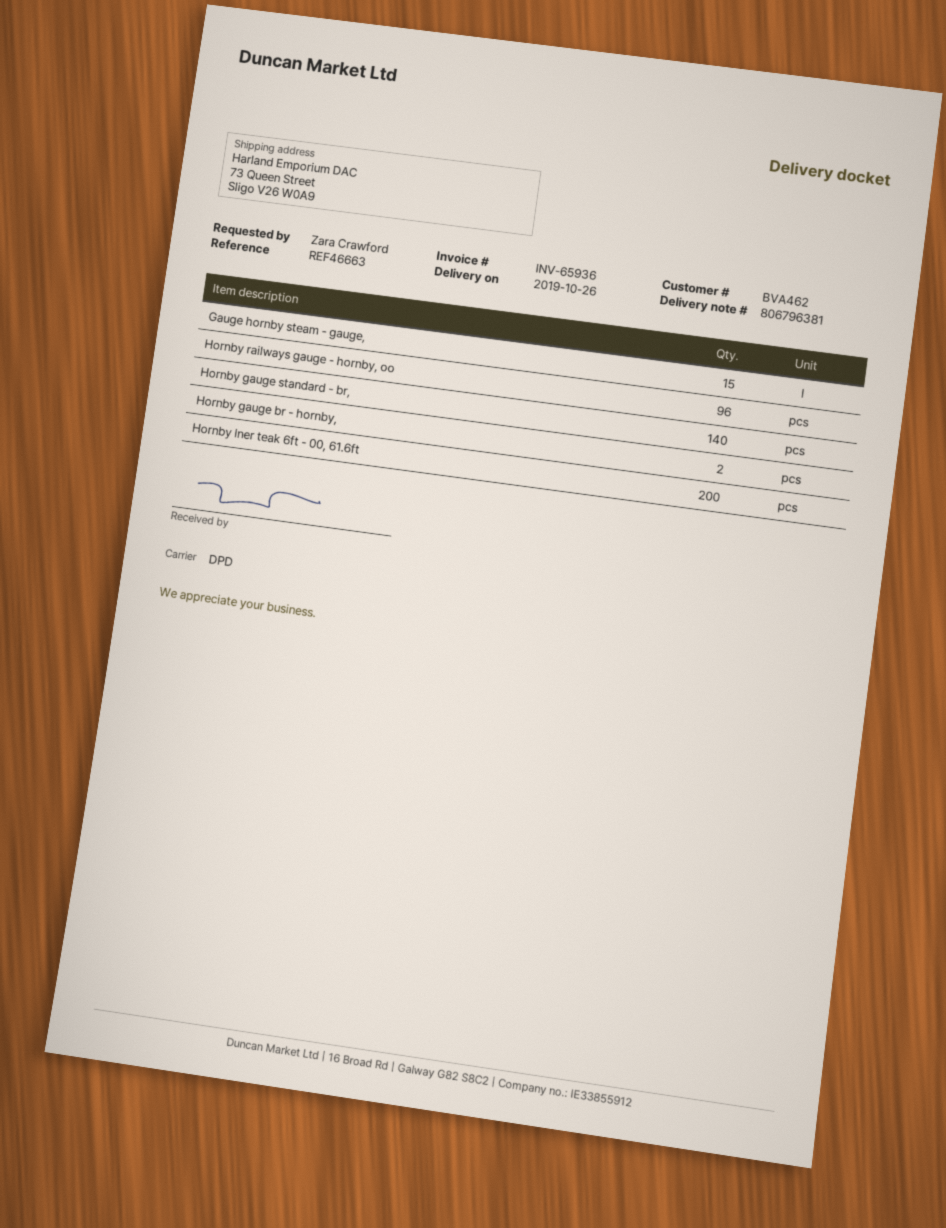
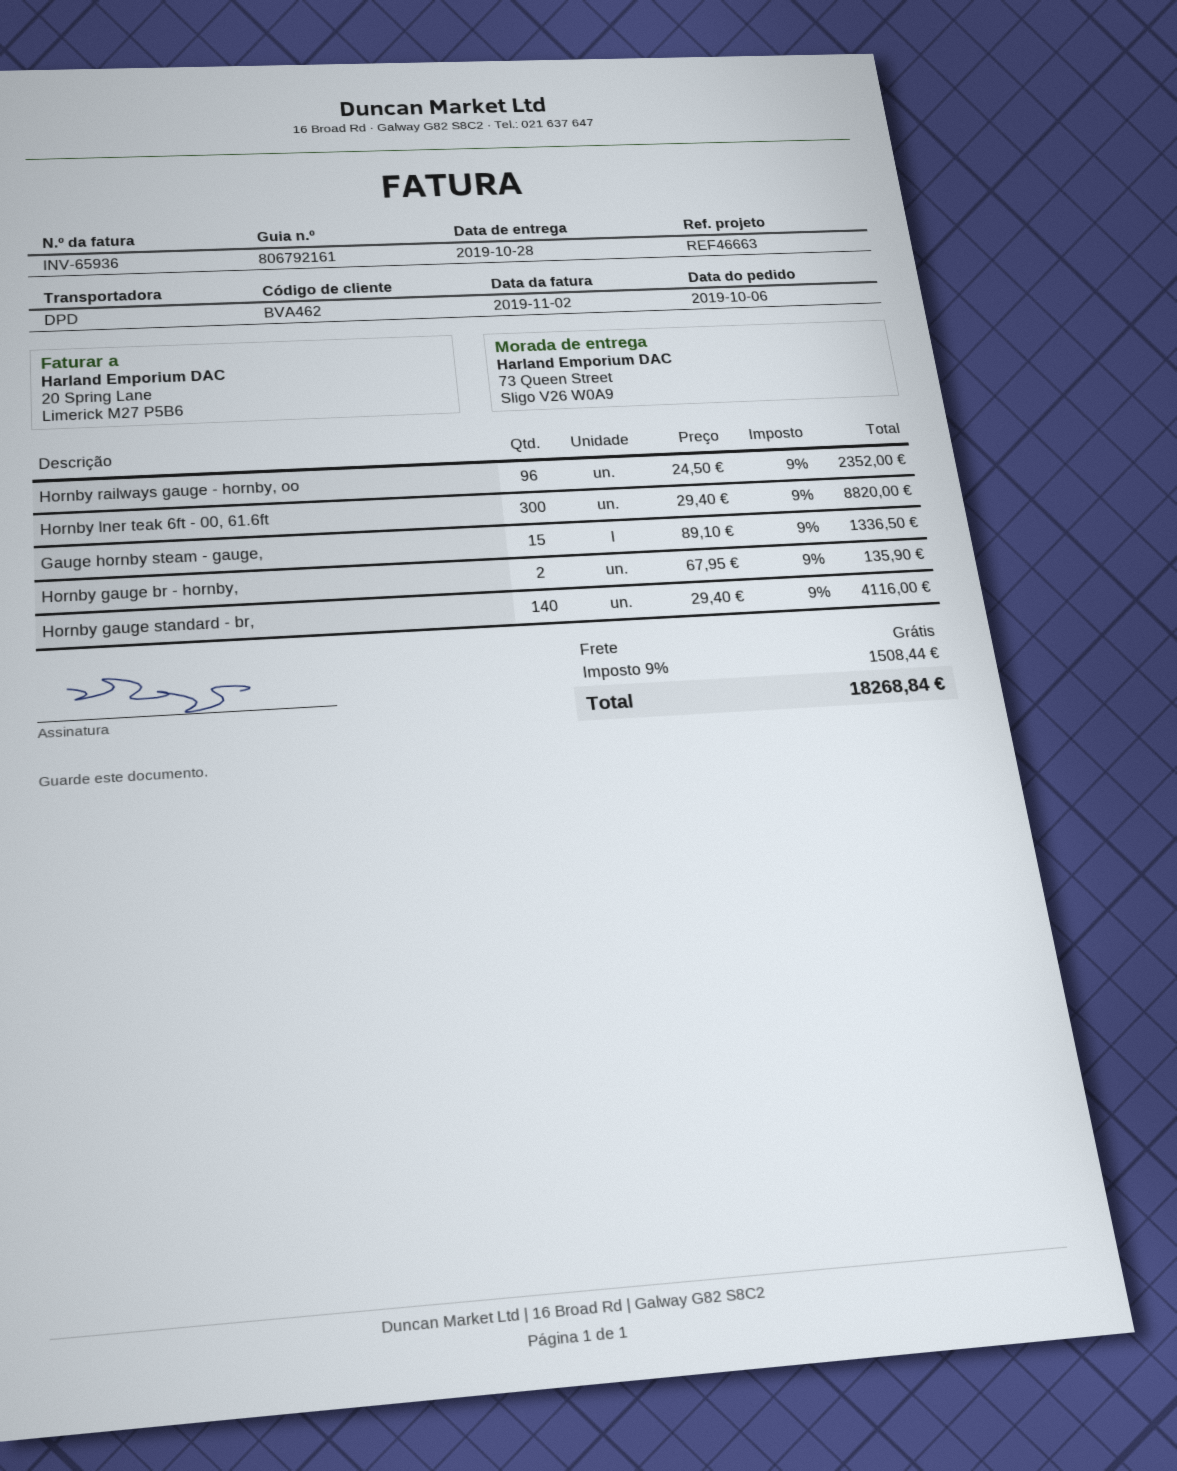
delivery note number: 806796381 -> 806792161
delivery date: 2019-10-26 -> 2019-10-28
Hornby lner teak 6ft - 00, 61.6ft: 200 -> 300

